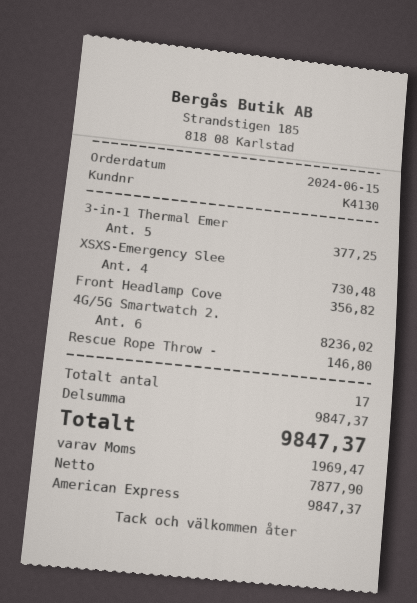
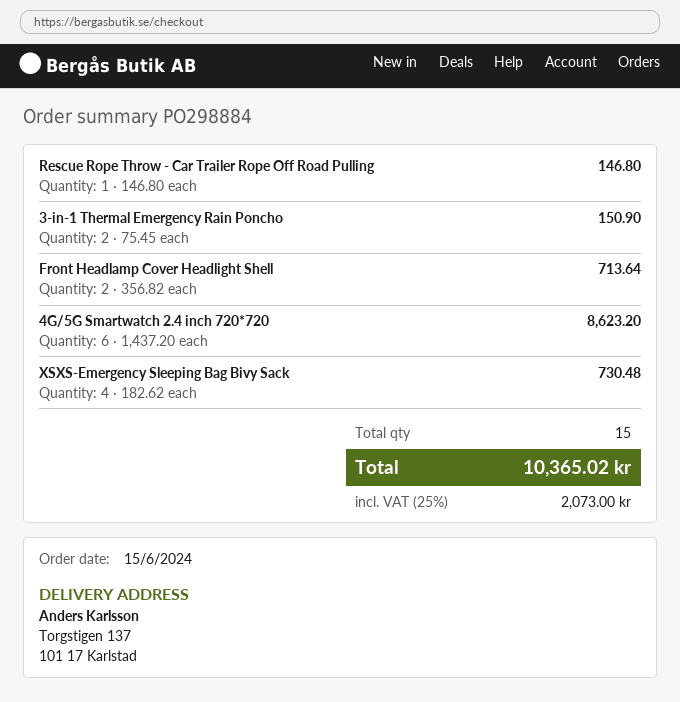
3-in-1 Thermal Emer: 5 for 377.25 -> 2 for 150.90
Front Headlamp Cove: 1 for 356.82 -> 2 for 713.64
4G/5G Smartwatch 2.: 6 for 8236.02 -> 6 for 8623.20
total quantity: 17 -> 15
tax: 1969.47 -> 2073.00
total: 9847.37 -> 10365.02

